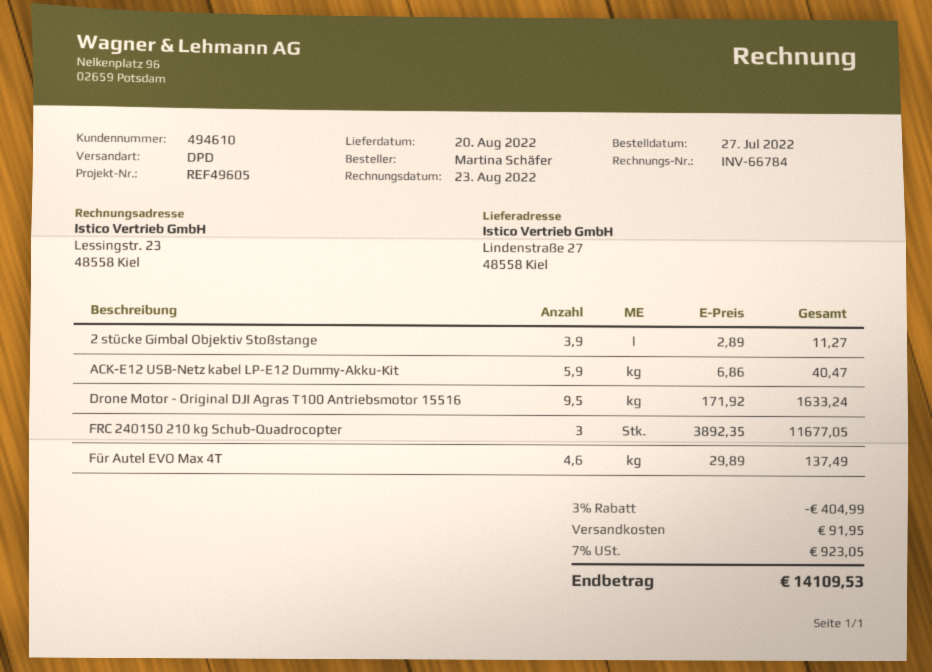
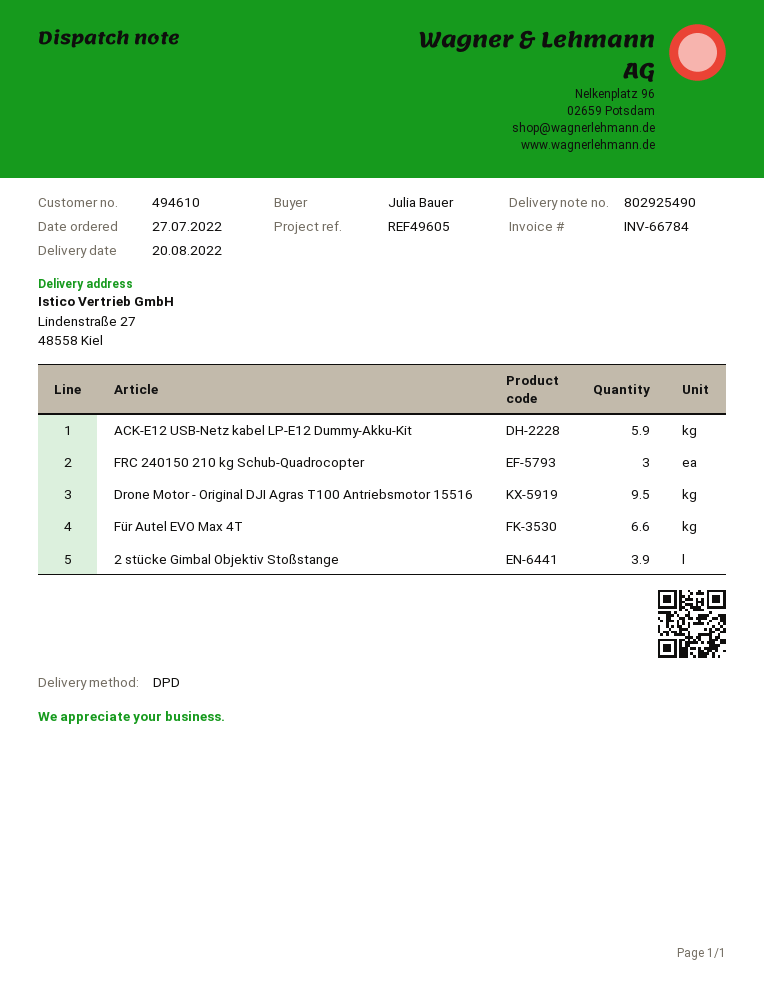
ordered by: Martina Schäfer -> Julia Bauer
Für Autel EVO Max 4T: 4.6 -> 6.6

